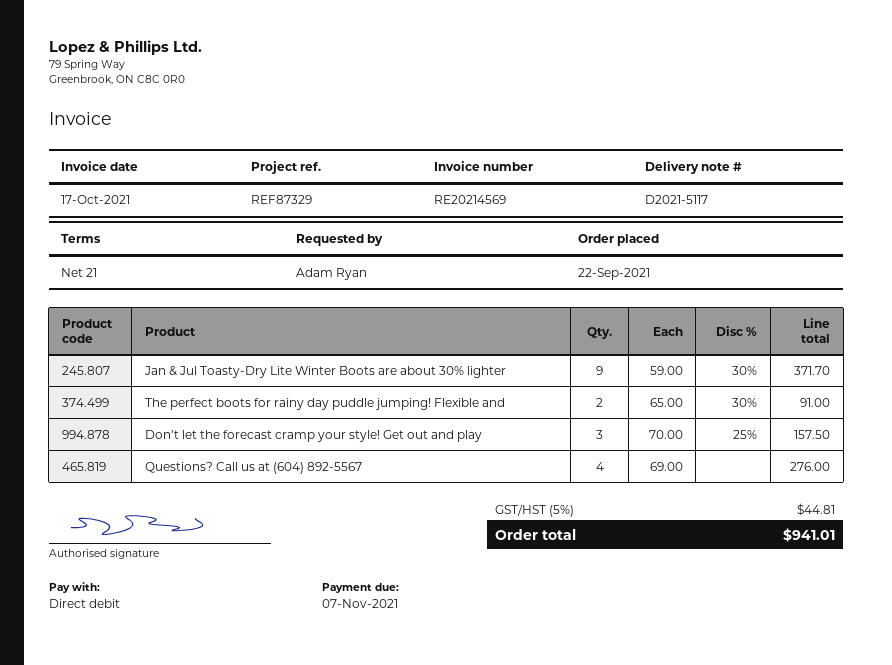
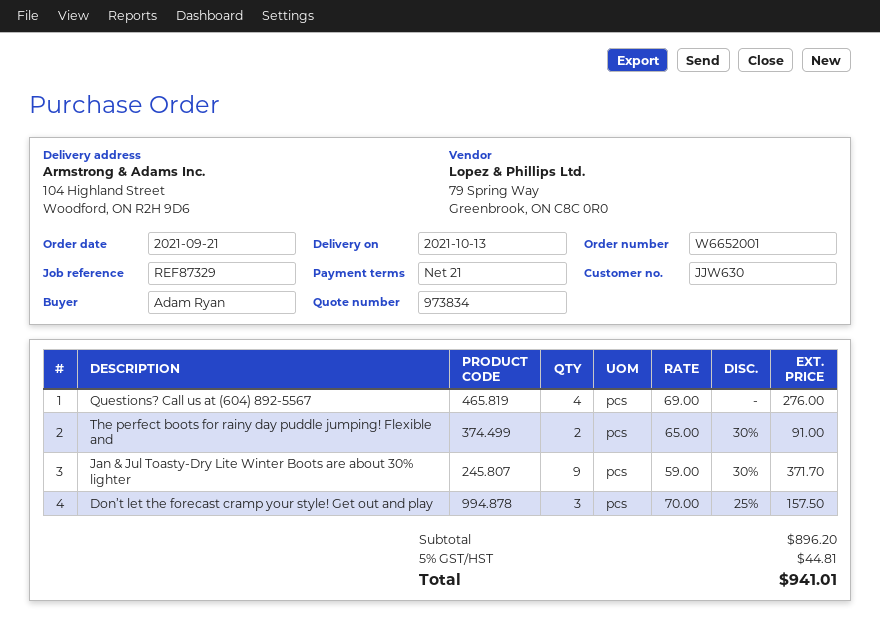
order date: 2021-09-22 -> 2021-09-21

